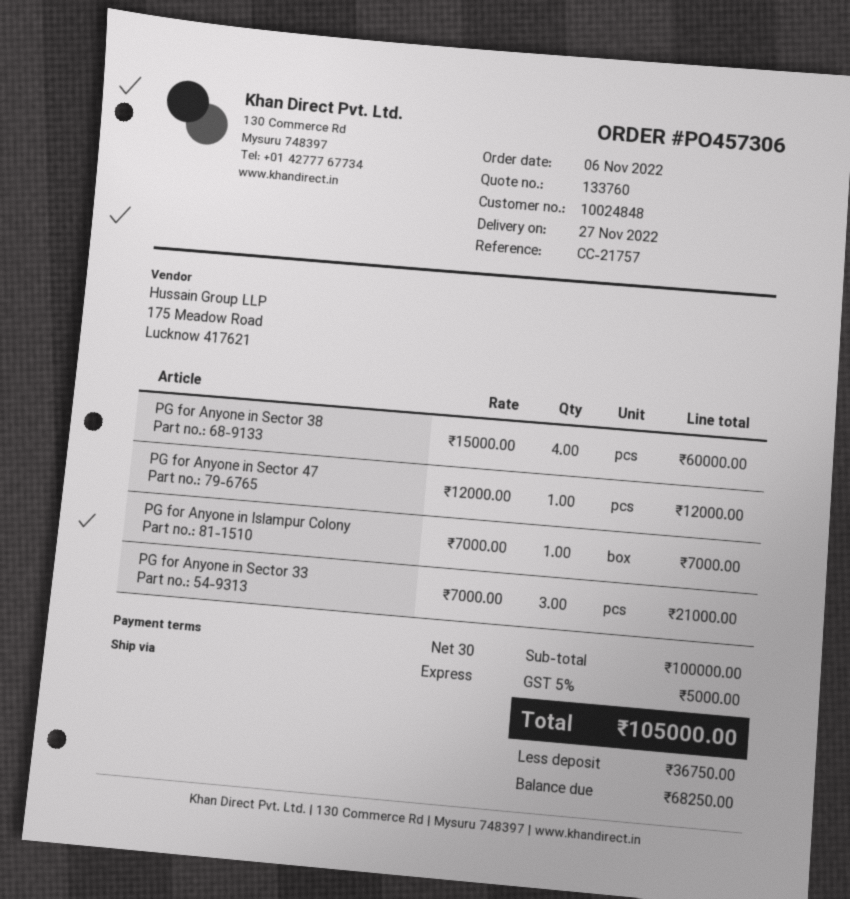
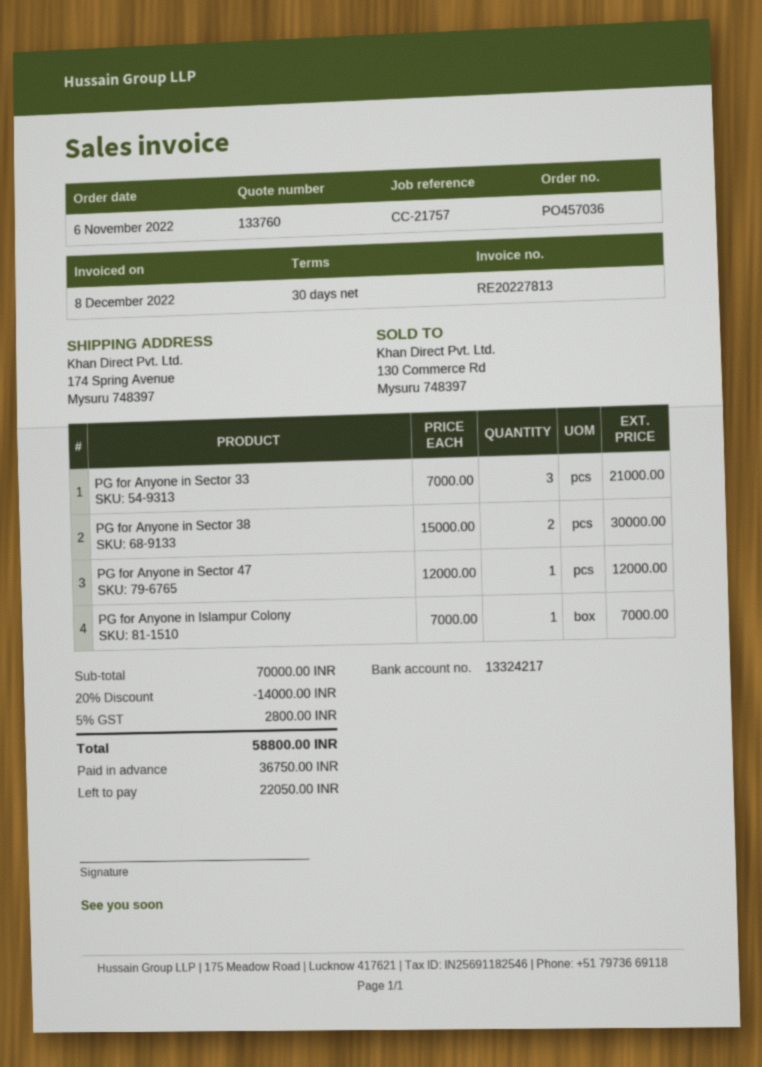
order number: PO457306 -> PO457036
PG for Anyone in Sector 38: 4 x 15000.00 = 60000.00 -> 2 x 15000.00 = 30000.00
subtotal: 100000.00 -> 70000.00
discount: none -> 20% = 14000.00
tax: 5% = 5000.00 -> 5% = 2800.00
total: 105000.00 -> 58800.00
balance: 68250.00 -> 22050.00

